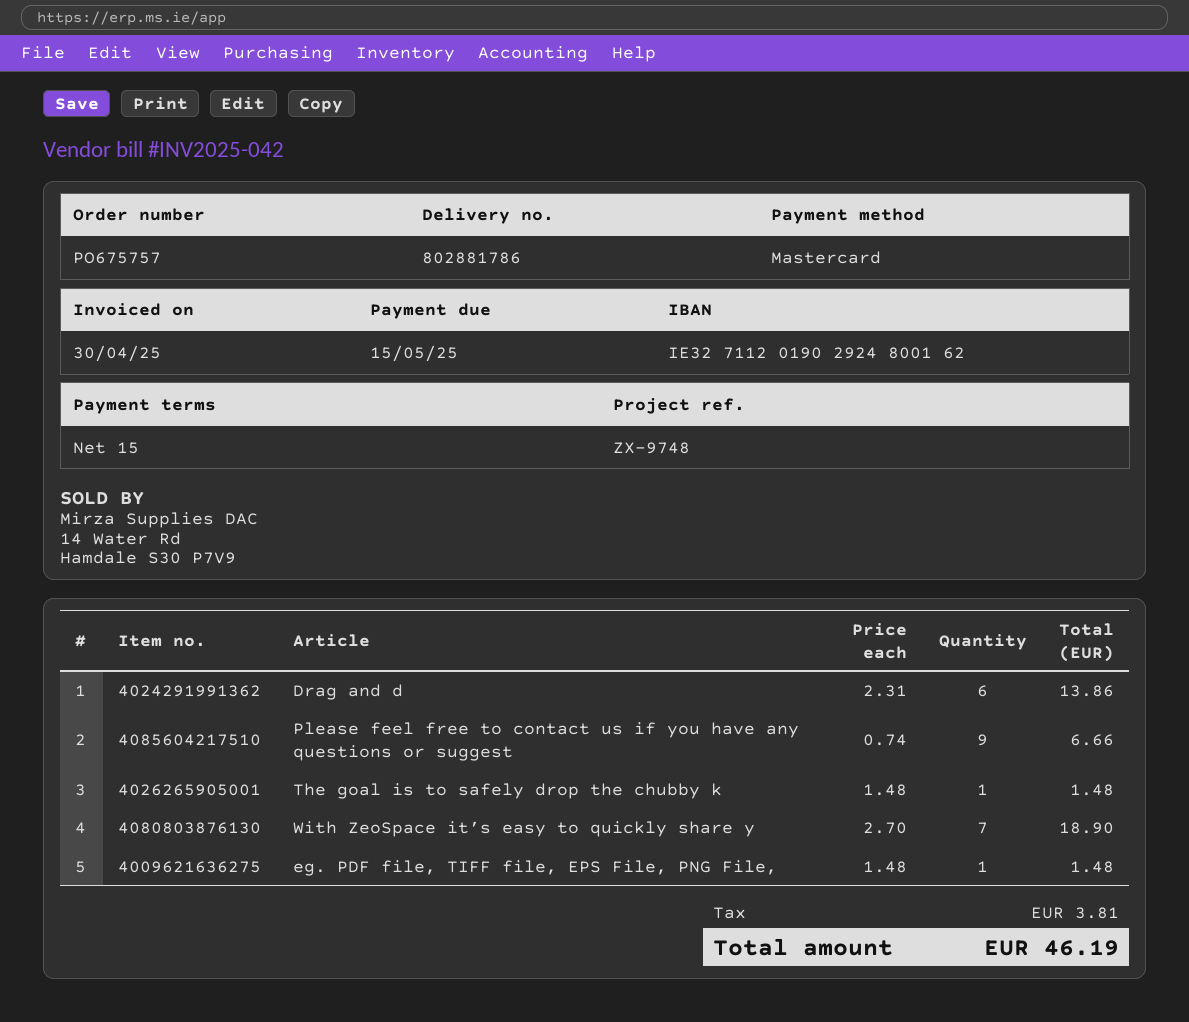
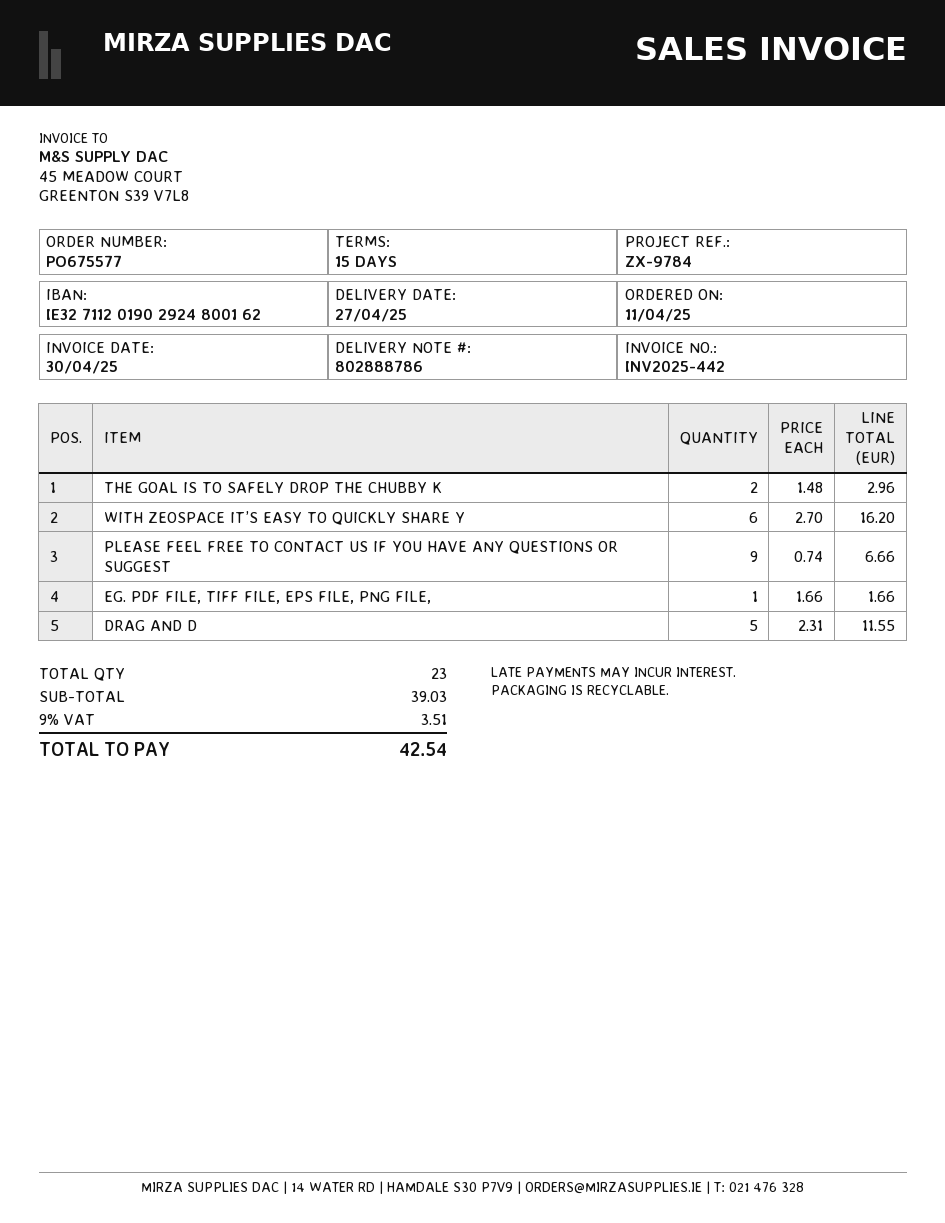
order number: PO675757 -> PO675577
delivery note number: 802881786 -> 802888786
invoice number: INV2025-042 -> INV2025-442
reference: ZX-9748 -> ZX-9784
Drag and d: 6 x 2.31 = 13.86 -> 5 x 2.31 = 11.55
The goal is to safely drop the chubby k: 1 x 1.48 = 1.48 -> 2 x 1.48 = 2.96
With ZeoSpace it’s easy to quickly share y: 7 x 2.70 = 18.90 -> 6 x 2.70 = 16.20
eg. PDF file, TIFF file, EPS File, PNG File,: 1 x 1.48 = 1.48 -> 1 x 1.66 = 1.66
tax: 3.81 -> 3.51
total: 46.19 -> 42.54

